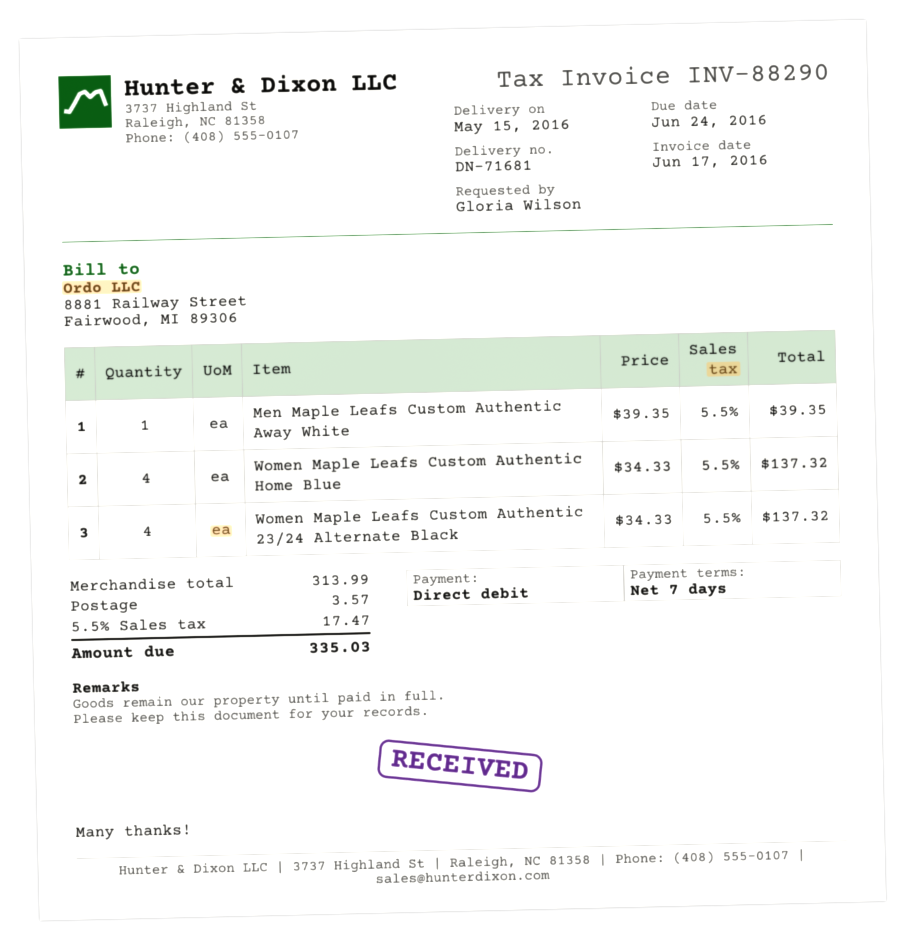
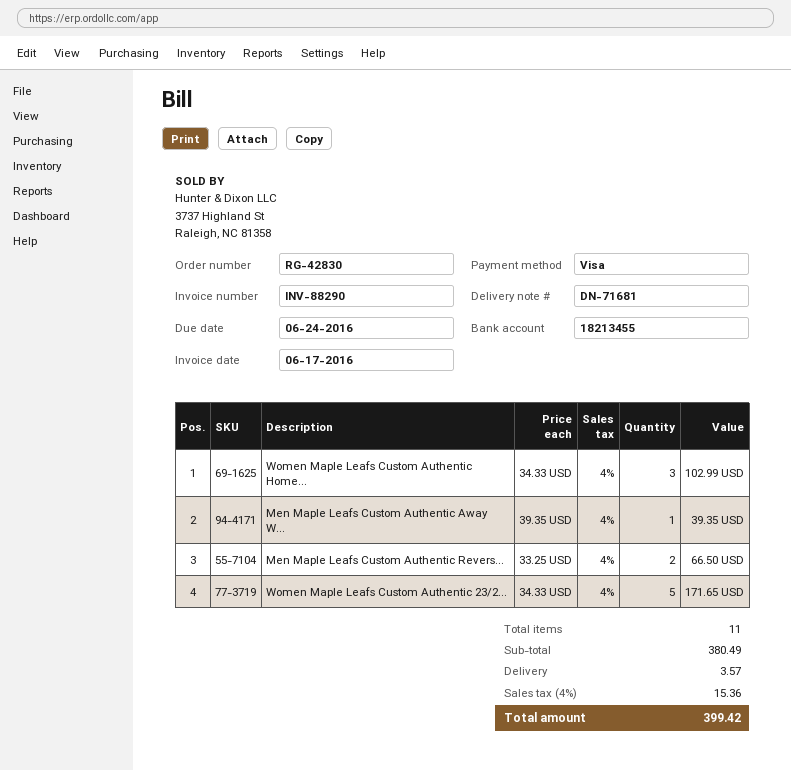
payment method: direct debit -> Visa
Women Maple Leafs Custom Authentic Home Blue: 4 x 34.33 = 137.32 -> 3 x 34.33 = 102.99
Women Maple Leafs Custom Authentic 23/24 Alternate Black: 4 x 34.33 = 137.32 -> 5 x 34.33 = 171.65
Men Maple Leafs Custom Authentic Revers...: none -> 2 x 33.25 = 66.50
subtotal: 313.99 -> 380.49
tax: 5.5% = 17.47 -> 4% = 15.36
total: 335.03 -> 399.42

